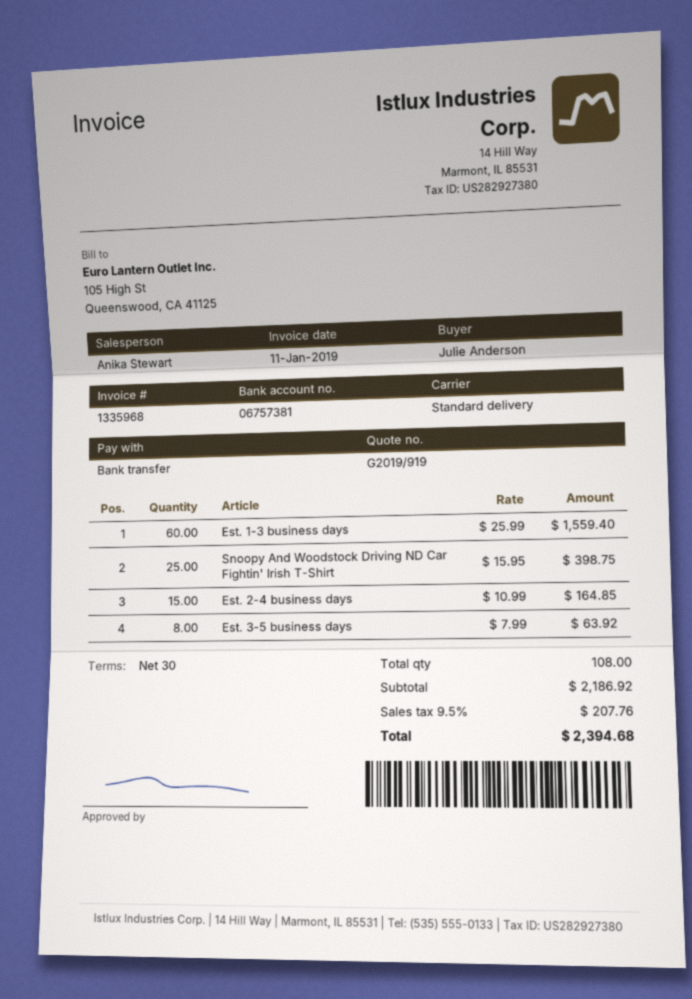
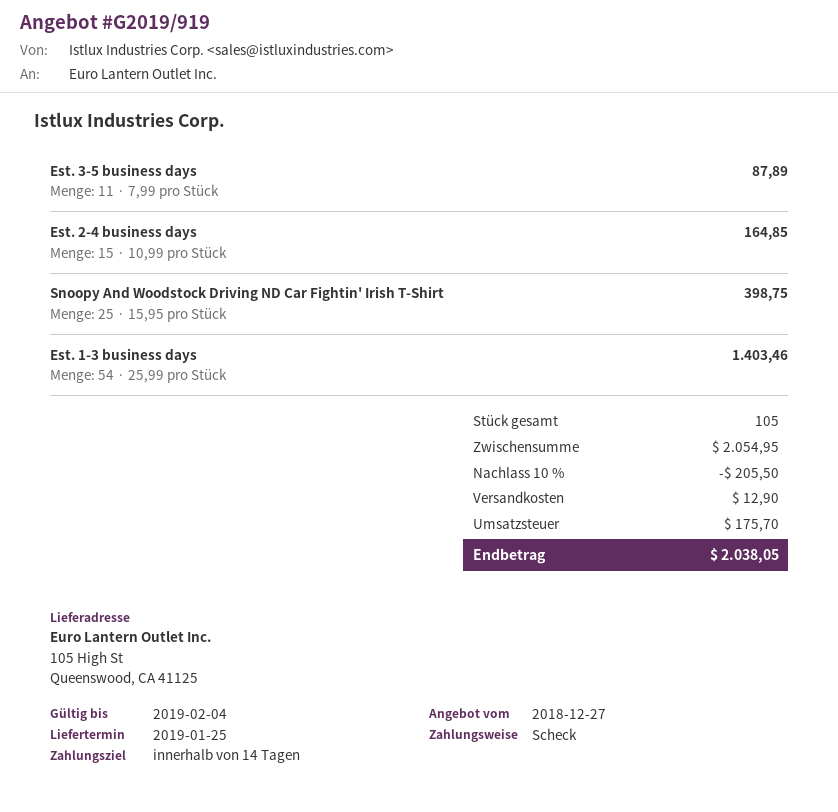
payment terms: 30 days -> 14 days
payment method: bank transfer -> cheque
Est. 1-3 business days: 60 x 25.99 = 1559.40 -> 54 x 25.99 = 1403.46
Est. 3-5 business days: 8 x 7.99 = 63.92 -> 11 x 7.99 = 87.89
total quantity: 108 -> 105
subtotal: 2186.92 -> 2054.95
discount: none -> 10% = 205.50
shipping: none -> 12.90
tax: 207.76 -> 175.70
total: 2394.68 -> 2038.05

